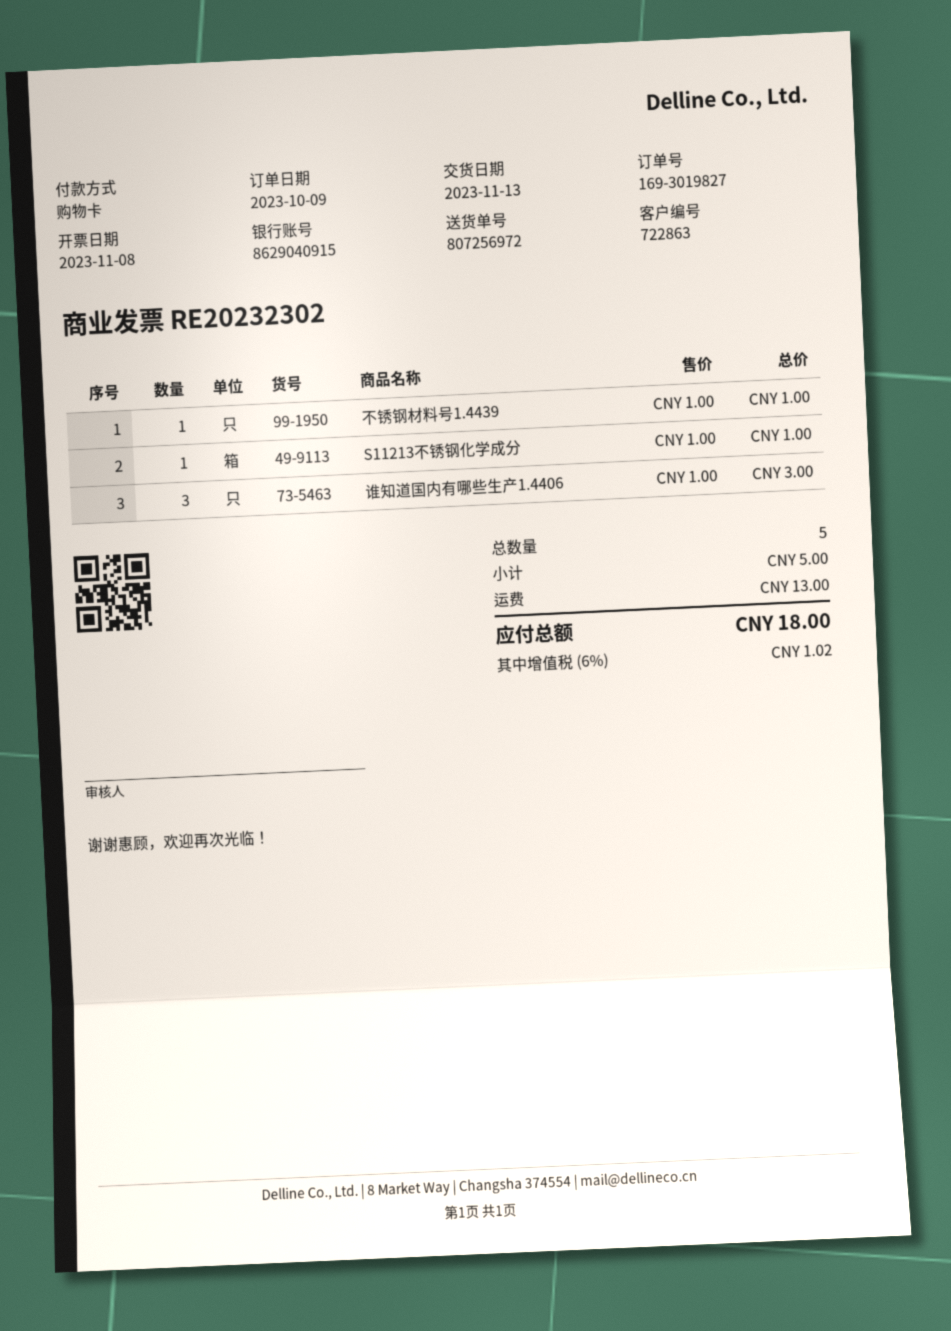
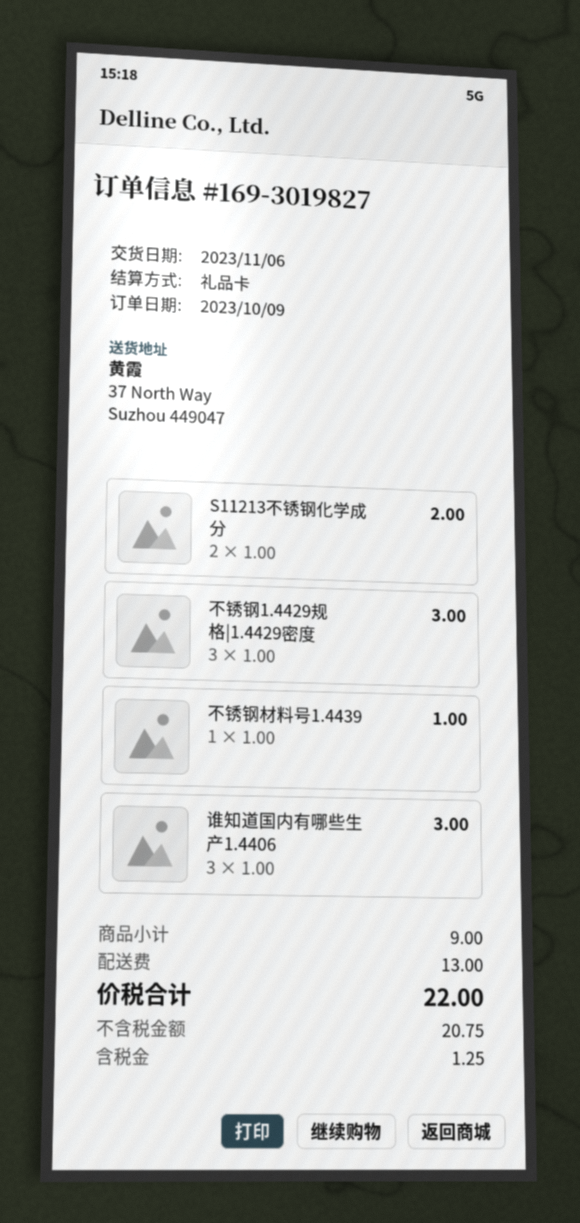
delivery date: 2023-11-13 -> 2023-11-06
S11213不锈钢化学成分: 1 x 1.00 = 1.00 -> 2 x 1.00 = 2.00
不锈钢1.4429规格|1.4429密度: none -> 3 x 1.00 = 3.00
subtotal: 5.00 -> 9.00
tax: 1.02 -> 1.25
total: 18.00 -> 22.00

